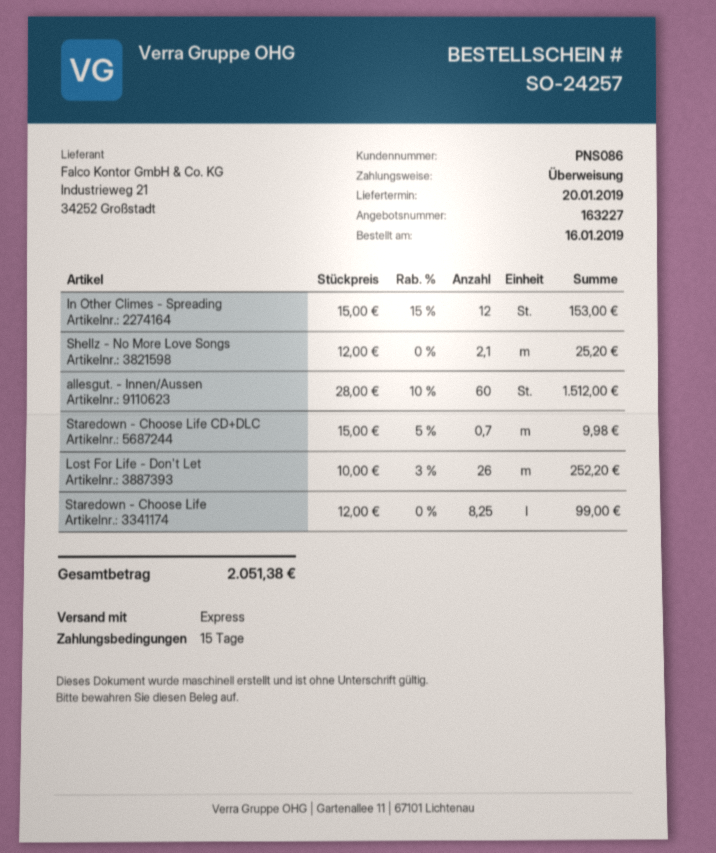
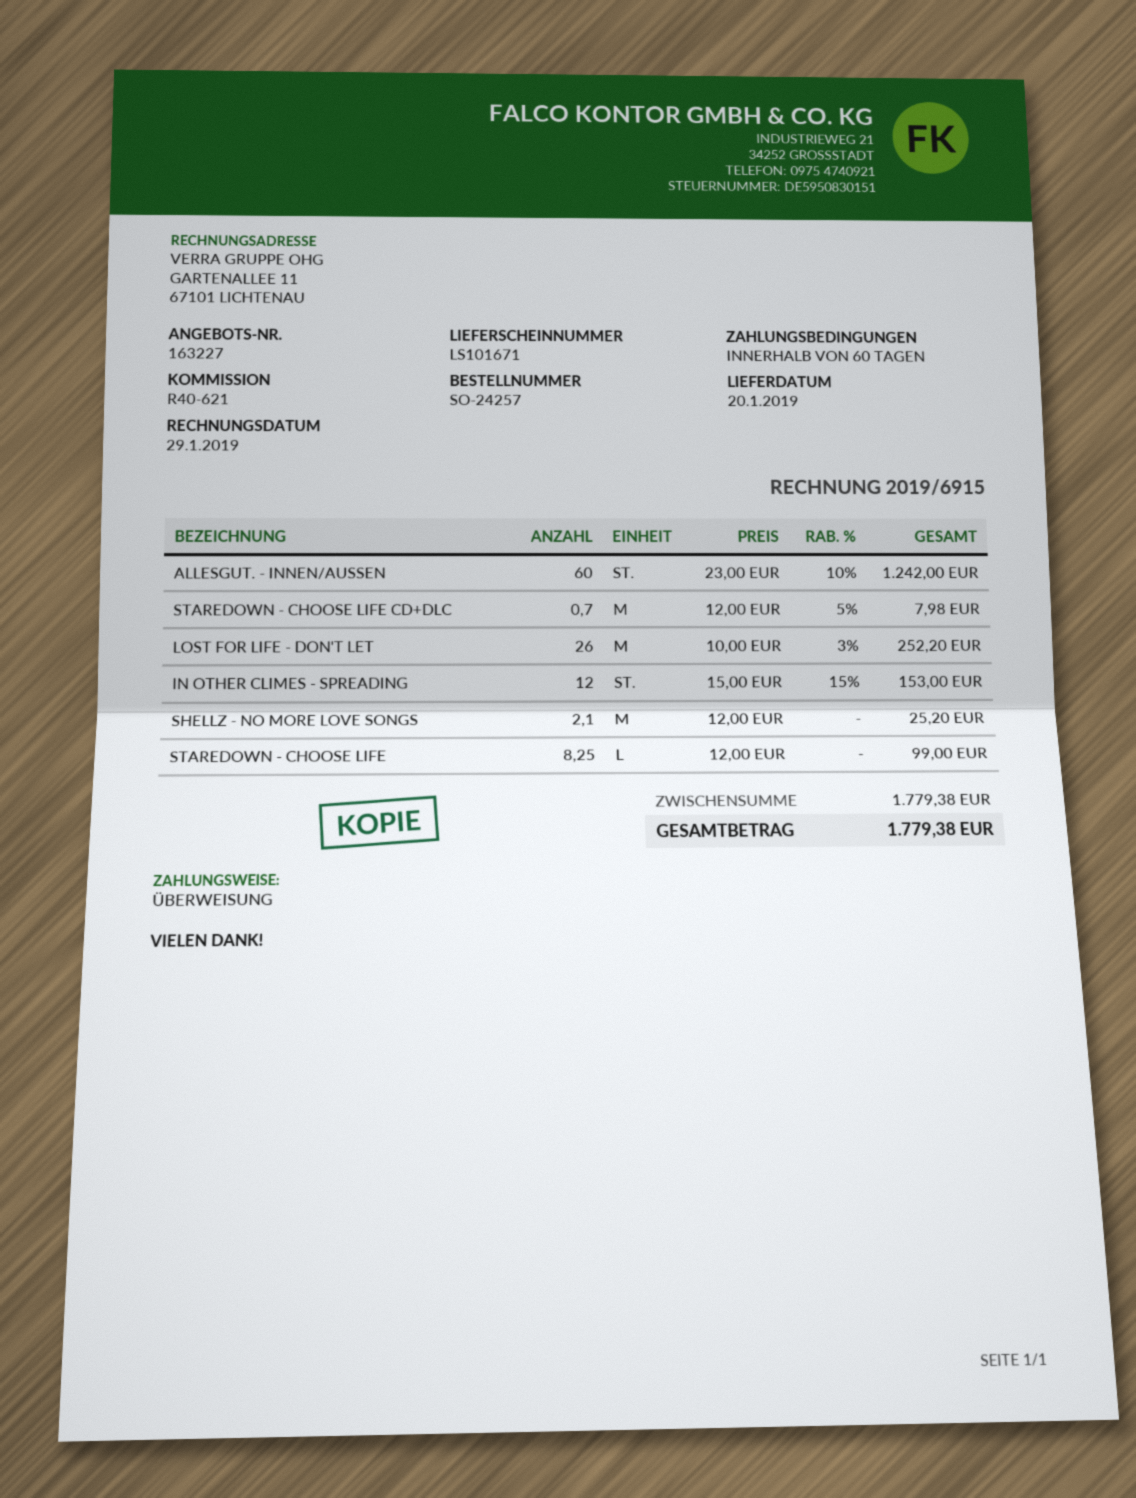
payment terms: 15 days -> 60 days
allesgut. - Innen/Aussen: 60 x 28.00 - 10% = 1512.00 -> 60 x 23.00 - 10% = 1242.00
Staredown - Choose Life CD+DLC: 0.7 x 15.00 - 5% = 9.98 -> 0.7 x 12.00 - 5% = 7.98
total: 2051.38 -> 1779.38

